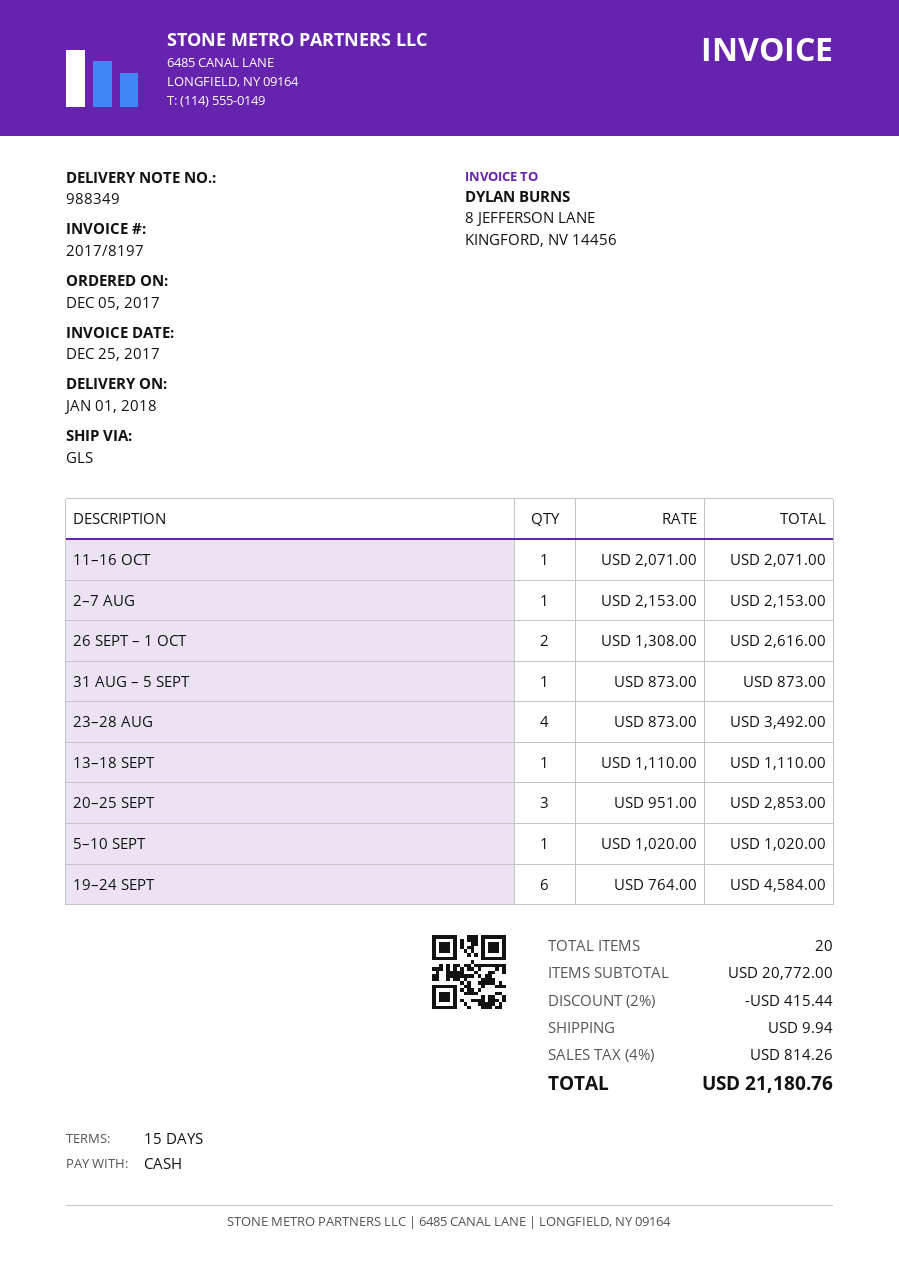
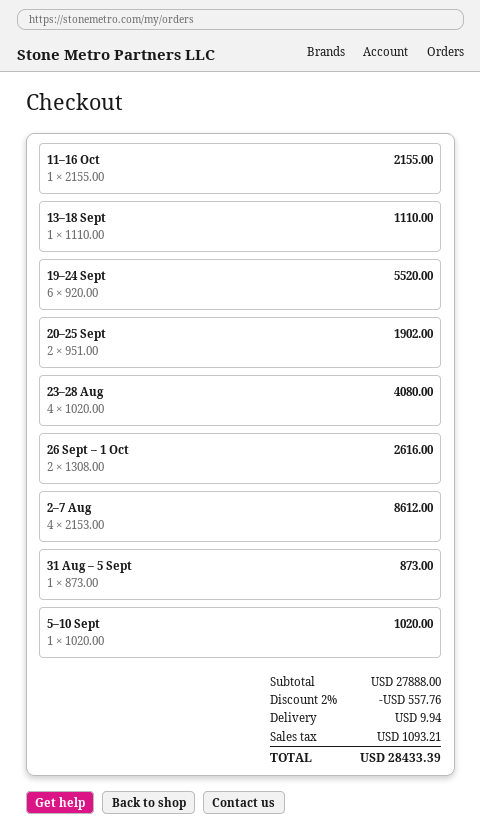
11–16 OCT: 1 x 2071.00 = 2071.00 -> 1 x 2155.00 = 2155.00
2–7 AUG: 1 x 2153.00 = 2153.00 -> 4 x 2153.00 = 8612.00
23–28 AUG: 4 x 873.00 = 3492.00 -> 4 x 1020.00 = 4080.00
20–25 SEPT: 3 x 951.00 = 2853.00 -> 2 x 951.00 = 1902.00
19–24 SEPT: 6 x 764.00 = 4584.00 -> 6 x 920.00 = 5520.00
subtotal: 20772.00 -> 27888.00
discount: 2% = 415.44 -> 2% = 557.76
tax: 814.26 -> 1093.21
total: 21180.76 -> 28433.39

